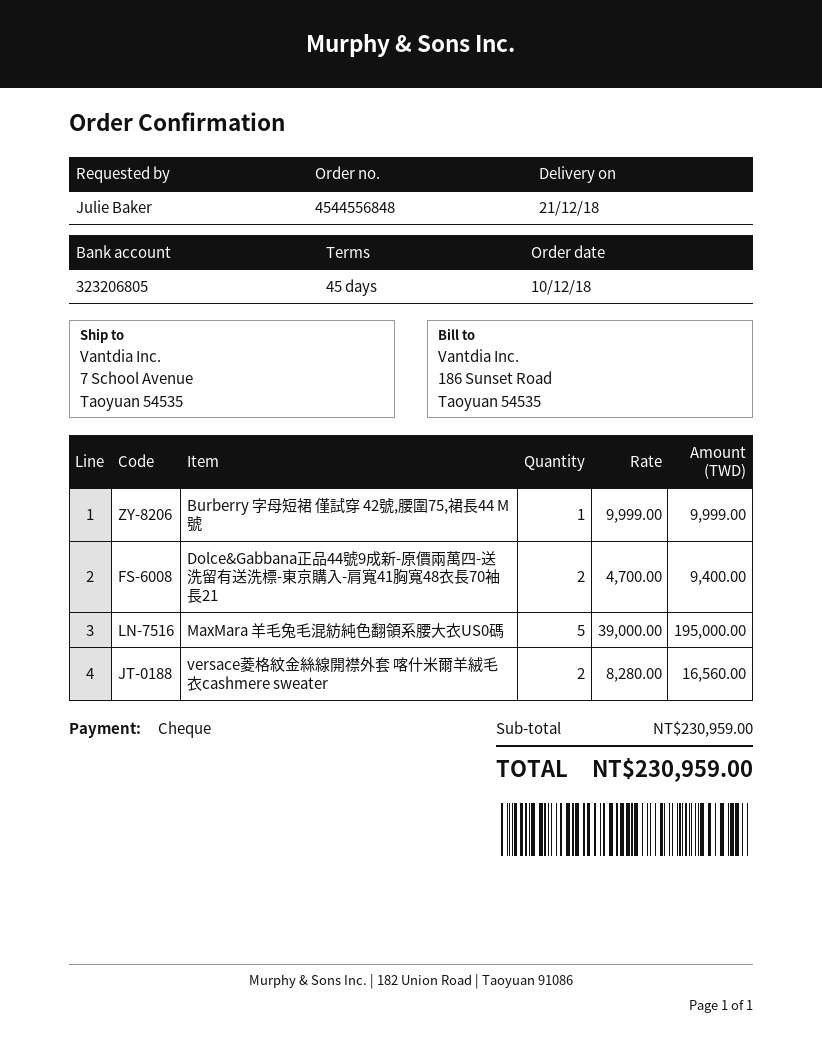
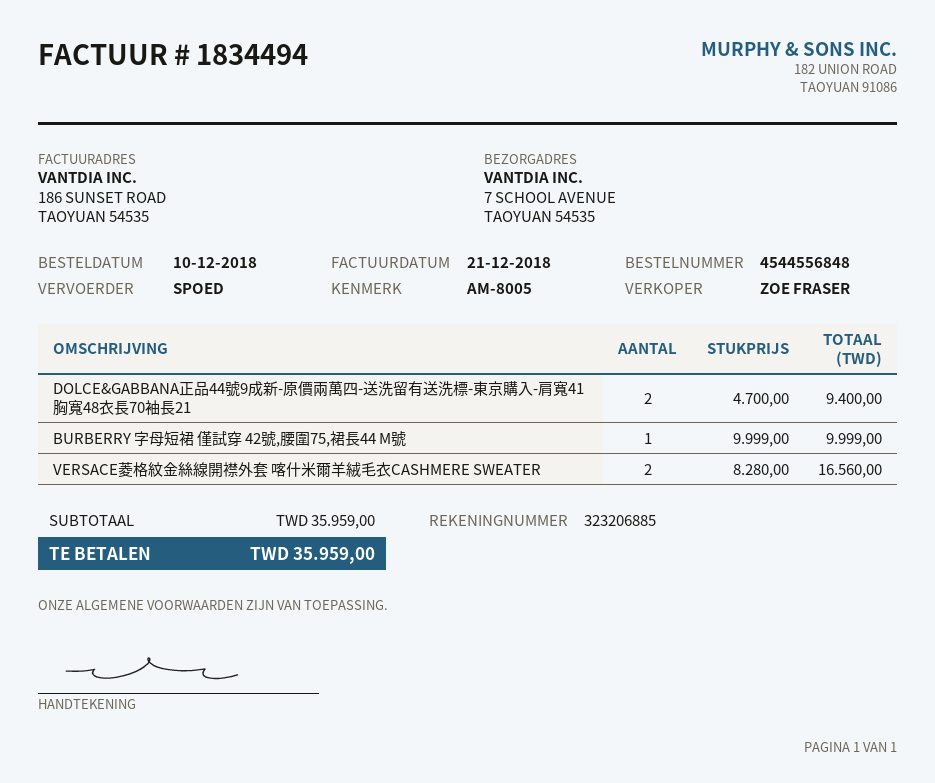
bank account: 323206805 -> 323206885
MaxMara 羊毛兔毛混紡純色翻領系腰大衣US0碼: 5 x 39000.00 = 195000.00 -> none
subtotal: 230959.00 -> 35959.00
total: 230959.00 -> 35959.00

